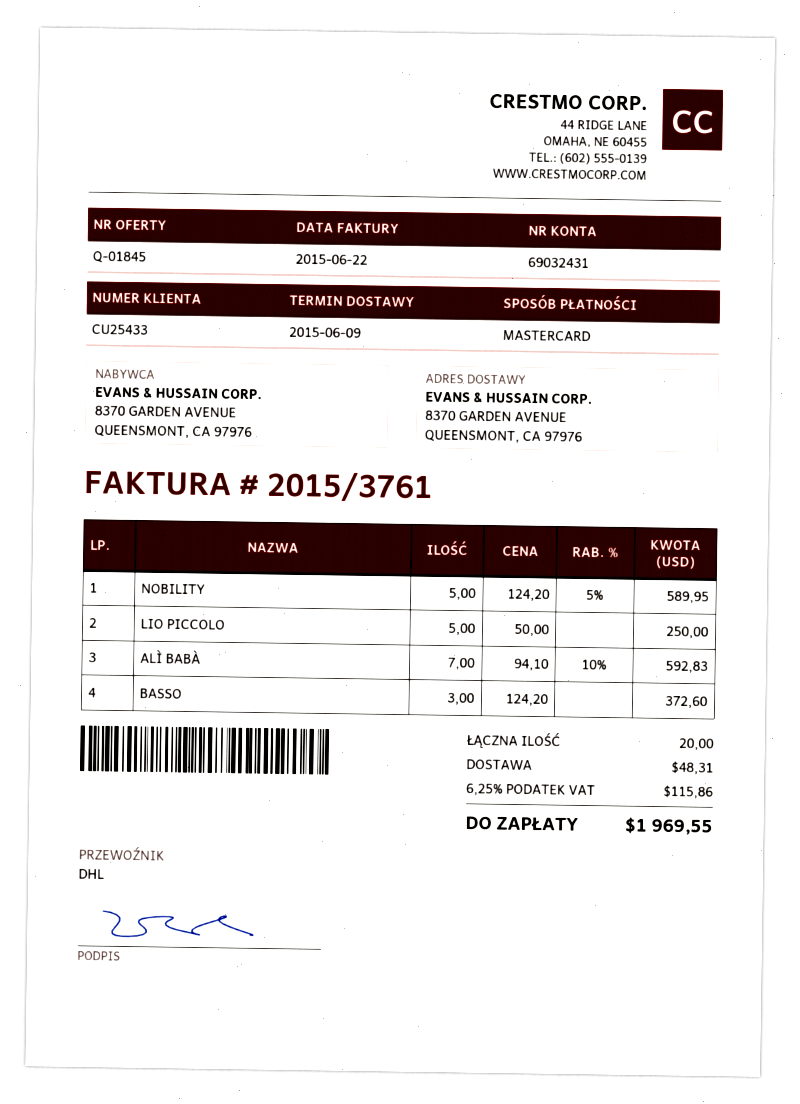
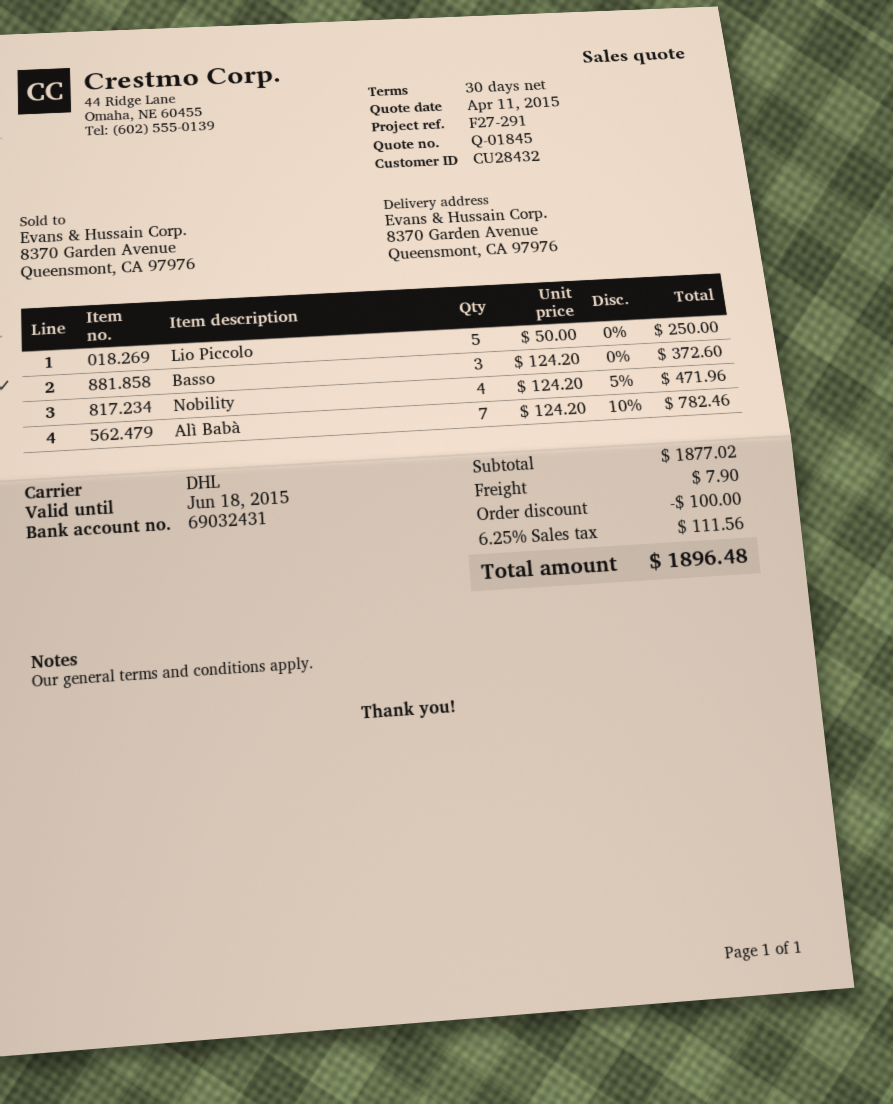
customer number: CU25433 -> CU28432
NOBILITY: 5 x 124.20 - 5% = 589.95 -> 4 x 124.20 - 5% = 471.96
ALÌ BABÀ: 7 x 94.10 - 10% = 592.83 -> 7 x 124.20 - 10% = 782.46
discount: none -> 100.00
shipping: 48.31 -> 7.90
tax: 6.25% = 115.86 -> 6.25% = 111.56
total: 1969.55 -> 1896.48

